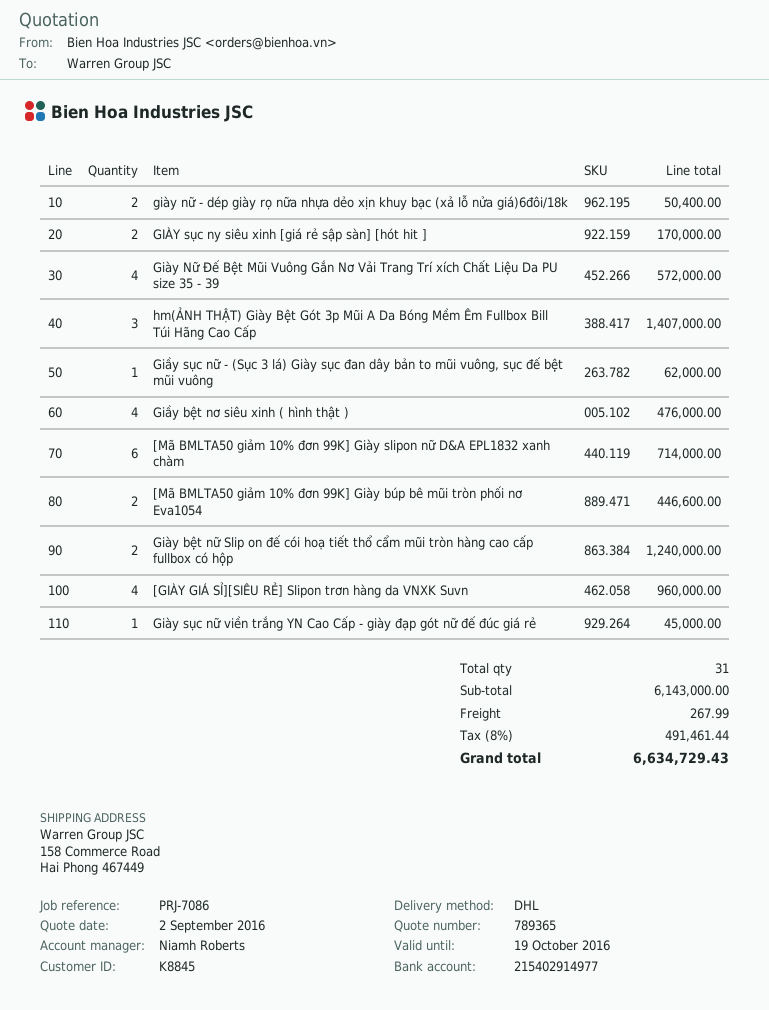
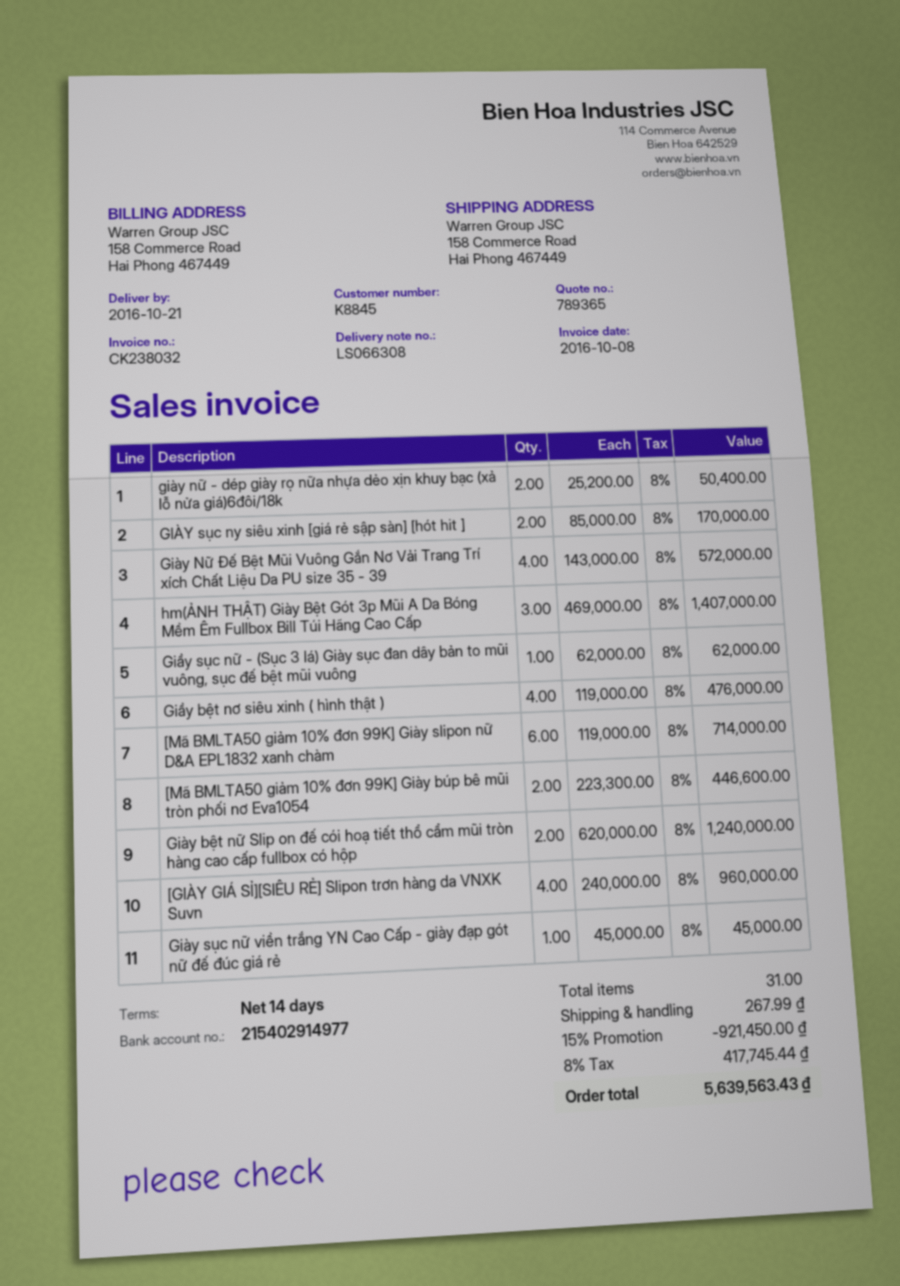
discount: none -> 15% = 921450.00
tax: 8% = 491461.44 -> 8% = 417745.44
total: 6634729.43 -> 5639563.43

